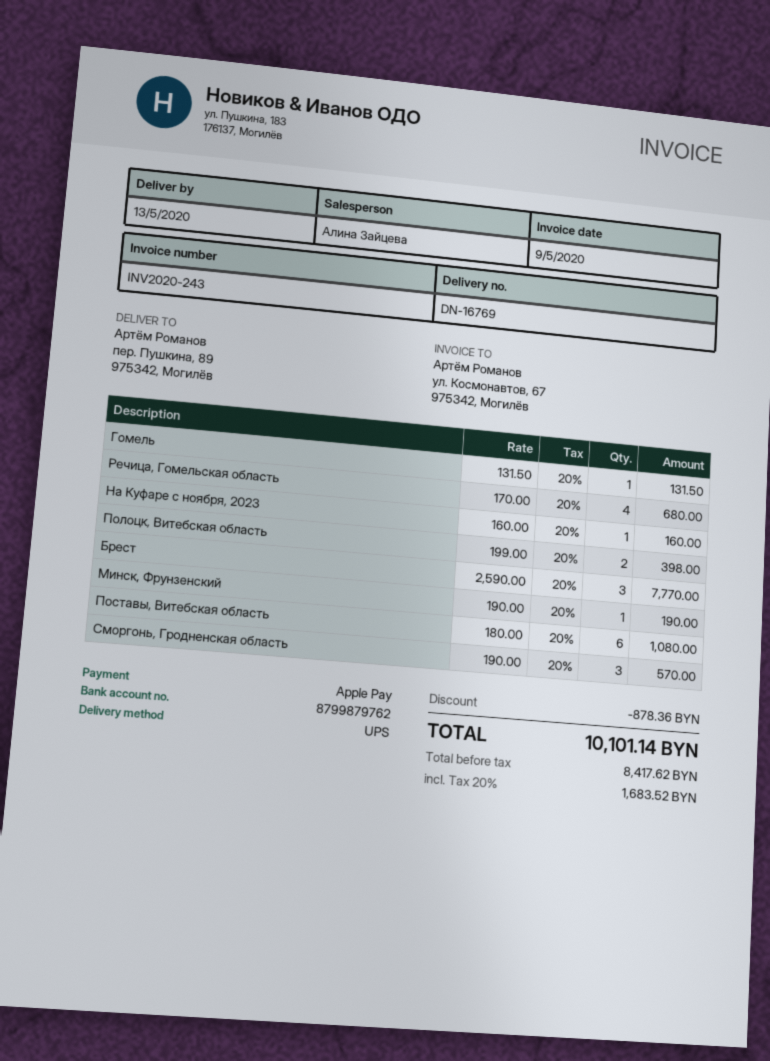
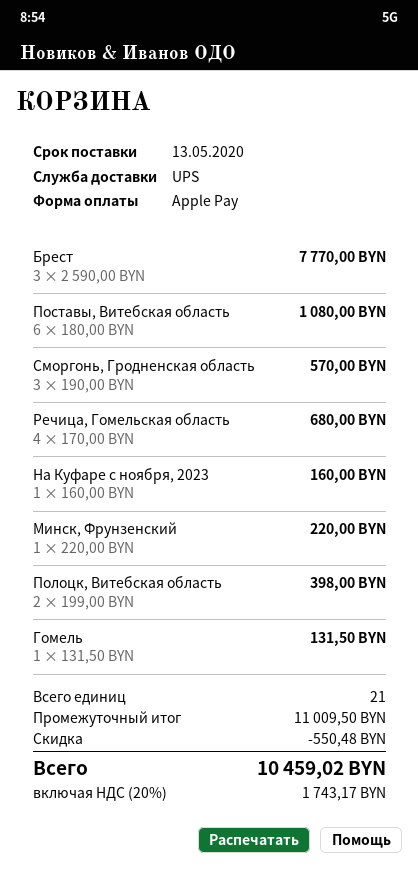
Минск, Фрунзенский: 1 x 190.00 = 190.00 -> 1 x 220.00 = 220.00
discount: 878.36 -> 550.48
tax: 20% = 1683.52 -> 20% = 1743.17
total: 10101.14 -> 10459.02

